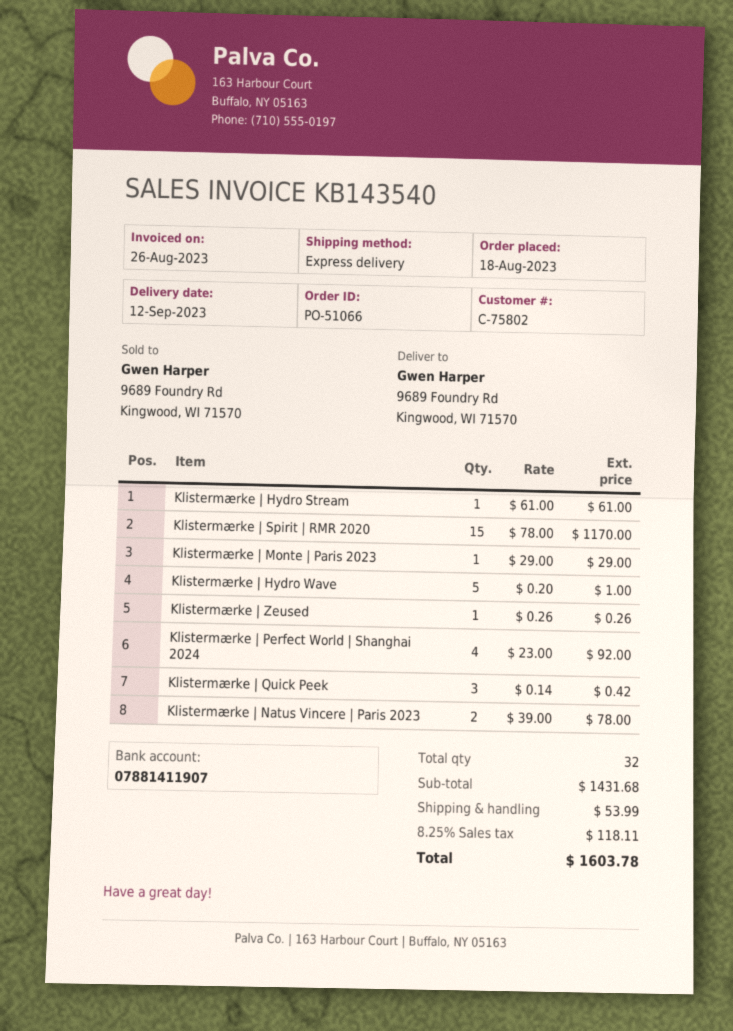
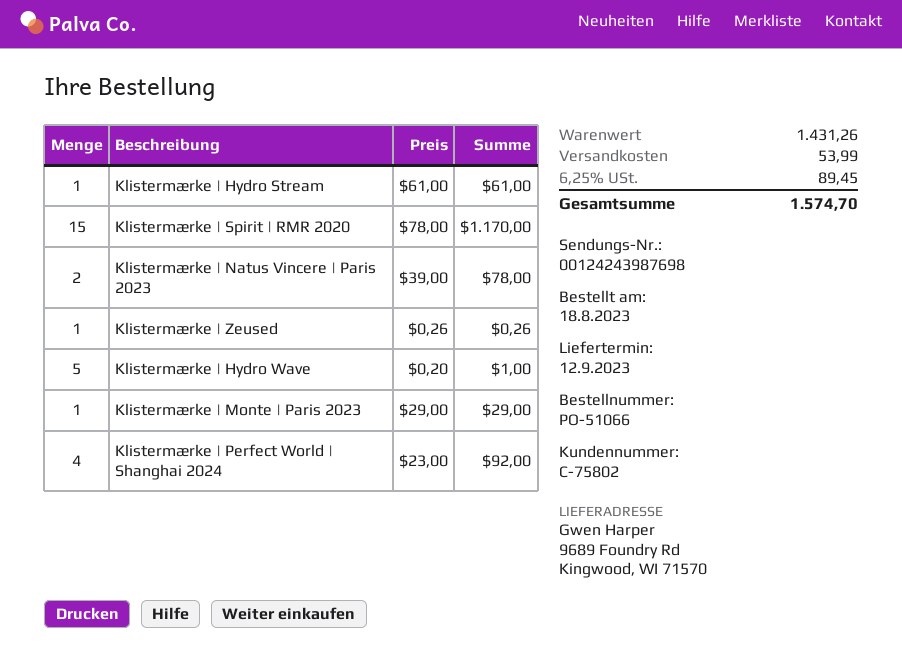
Klistermærke | Quick Peek: 3 x 0.14 = 0.42 -> none
subtotal: 1431.68 -> 1431.26
tax: 8.25% = 118.11 -> 6.25% = 89.45
total: 1603.78 -> 1574.70

